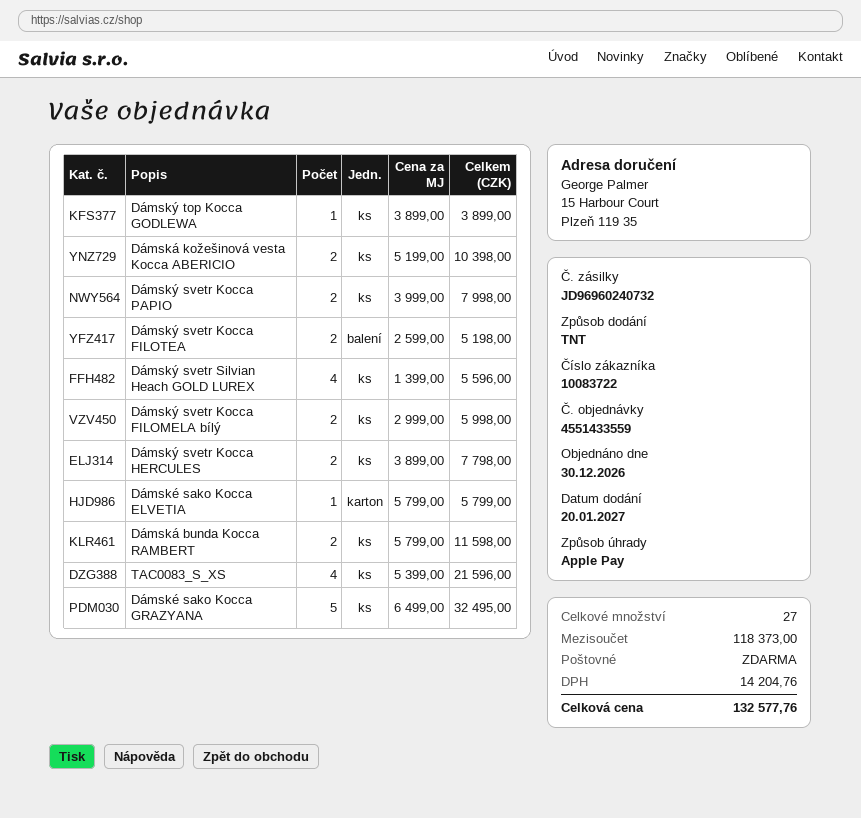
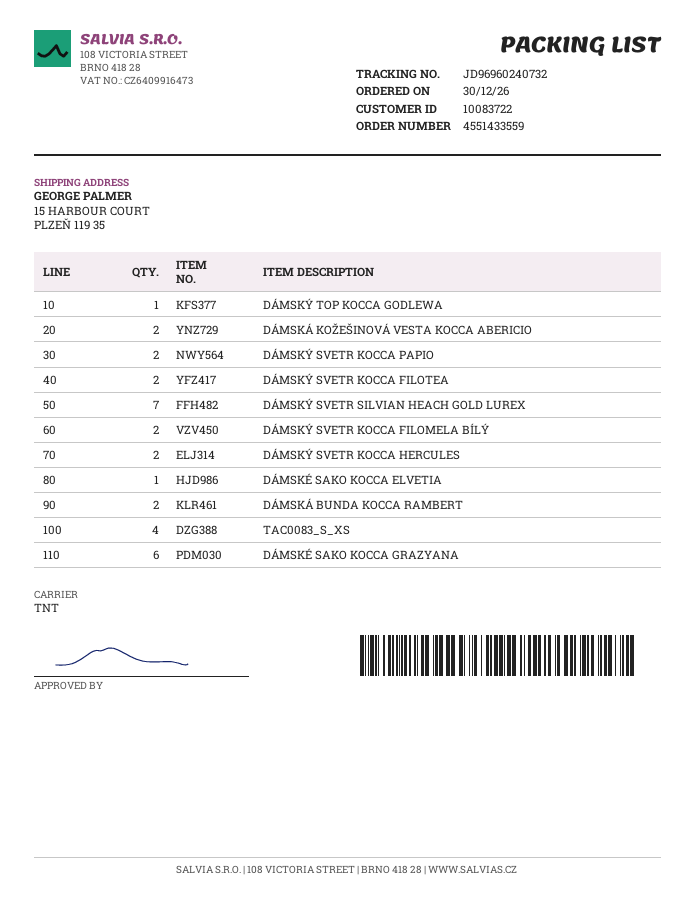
Dámský svetr Silvian Heach GOLD LUREX: 4 -> 7
Dámské sako Kocca GRAZYANA: 5 -> 6

